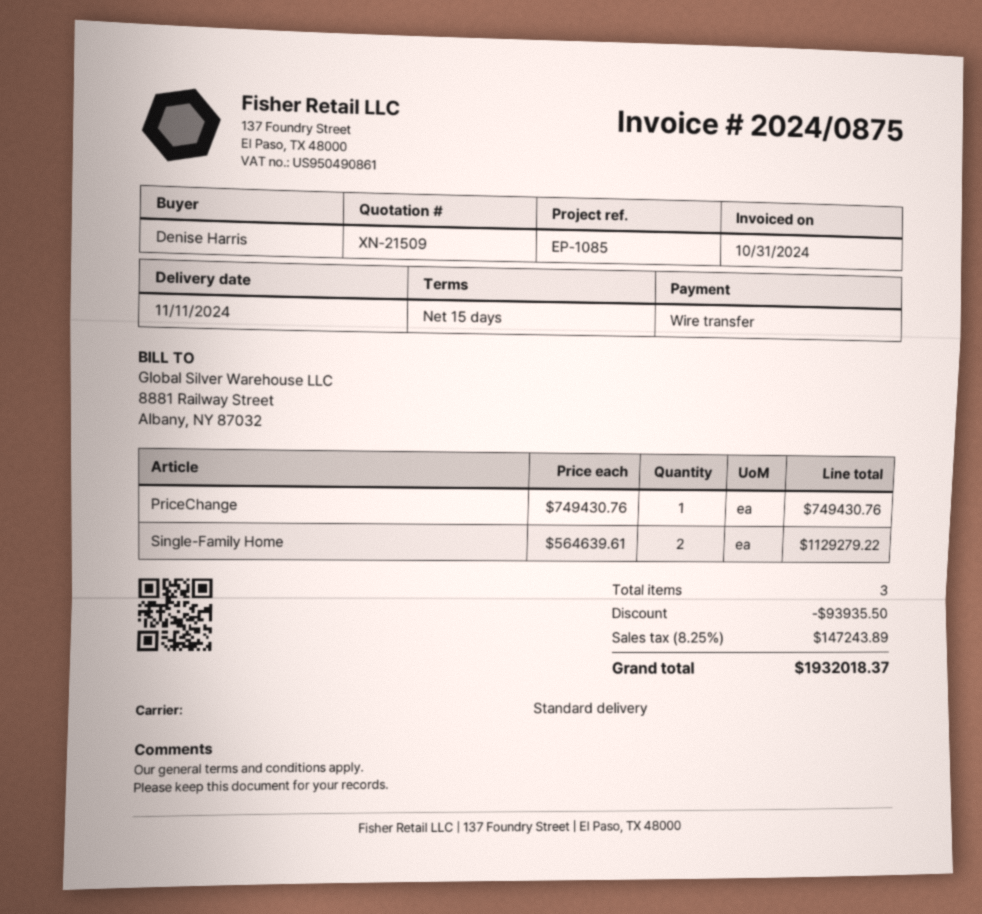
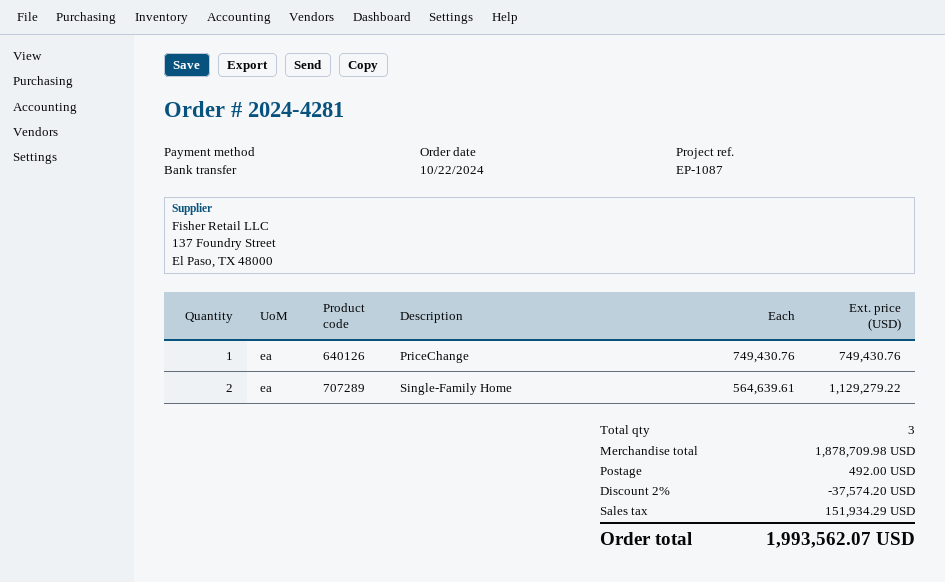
reference: EP-1085 -> EP-1087
discount: 93935.50 -> 37574.20
shipping: none -> 492.00
tax: 147243.89 -> 151934.29
total: 1932018.37 -> 1993562.07

